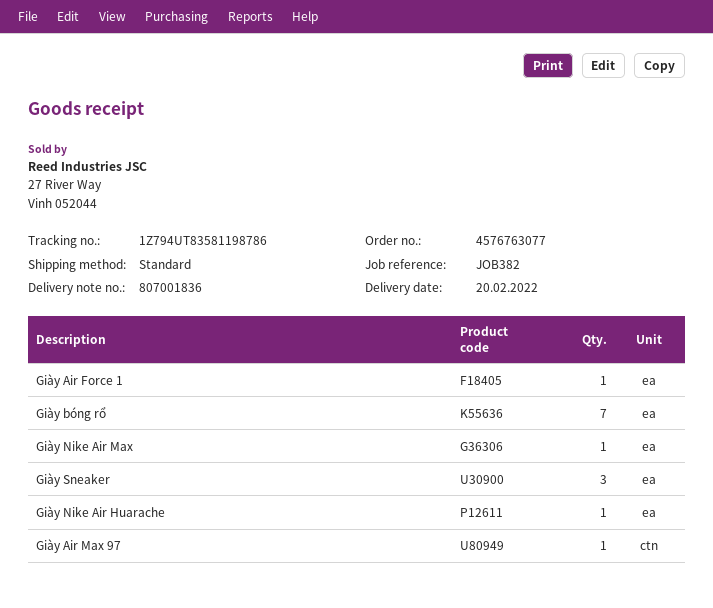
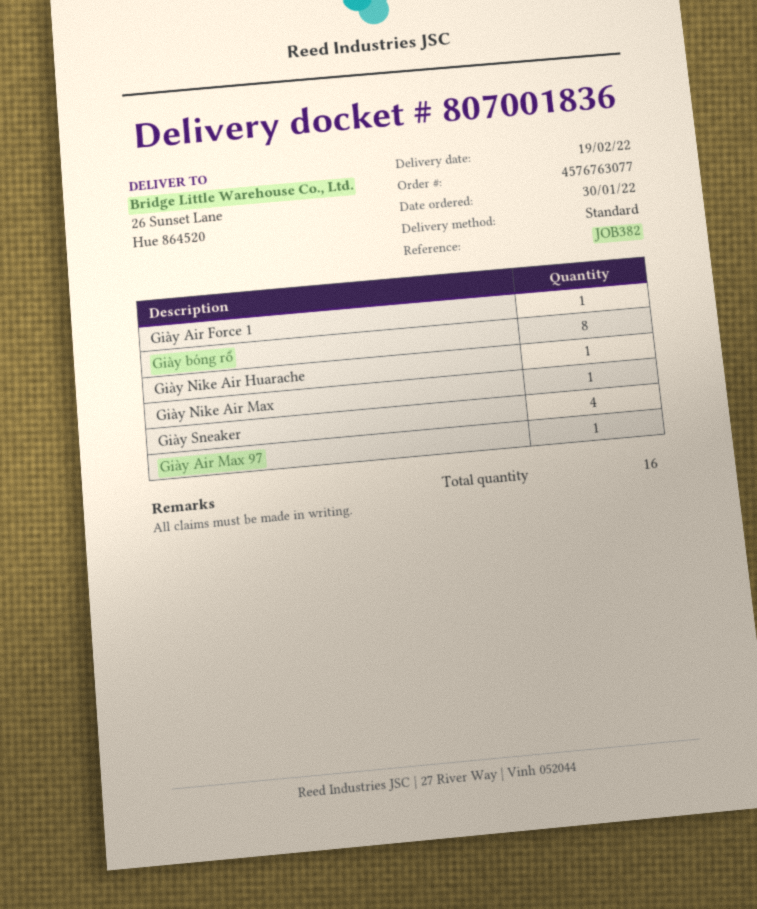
delivery date: 2022-02-20 -> 2022-02-19
Giày bóng rổ: 7 -> 8
Giày Sneaker: 3 -> 4

